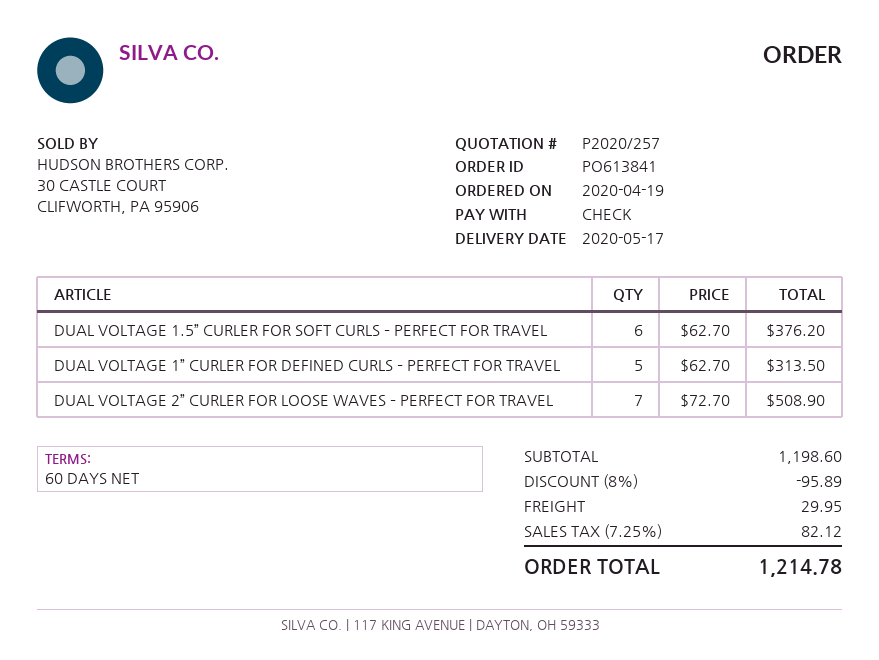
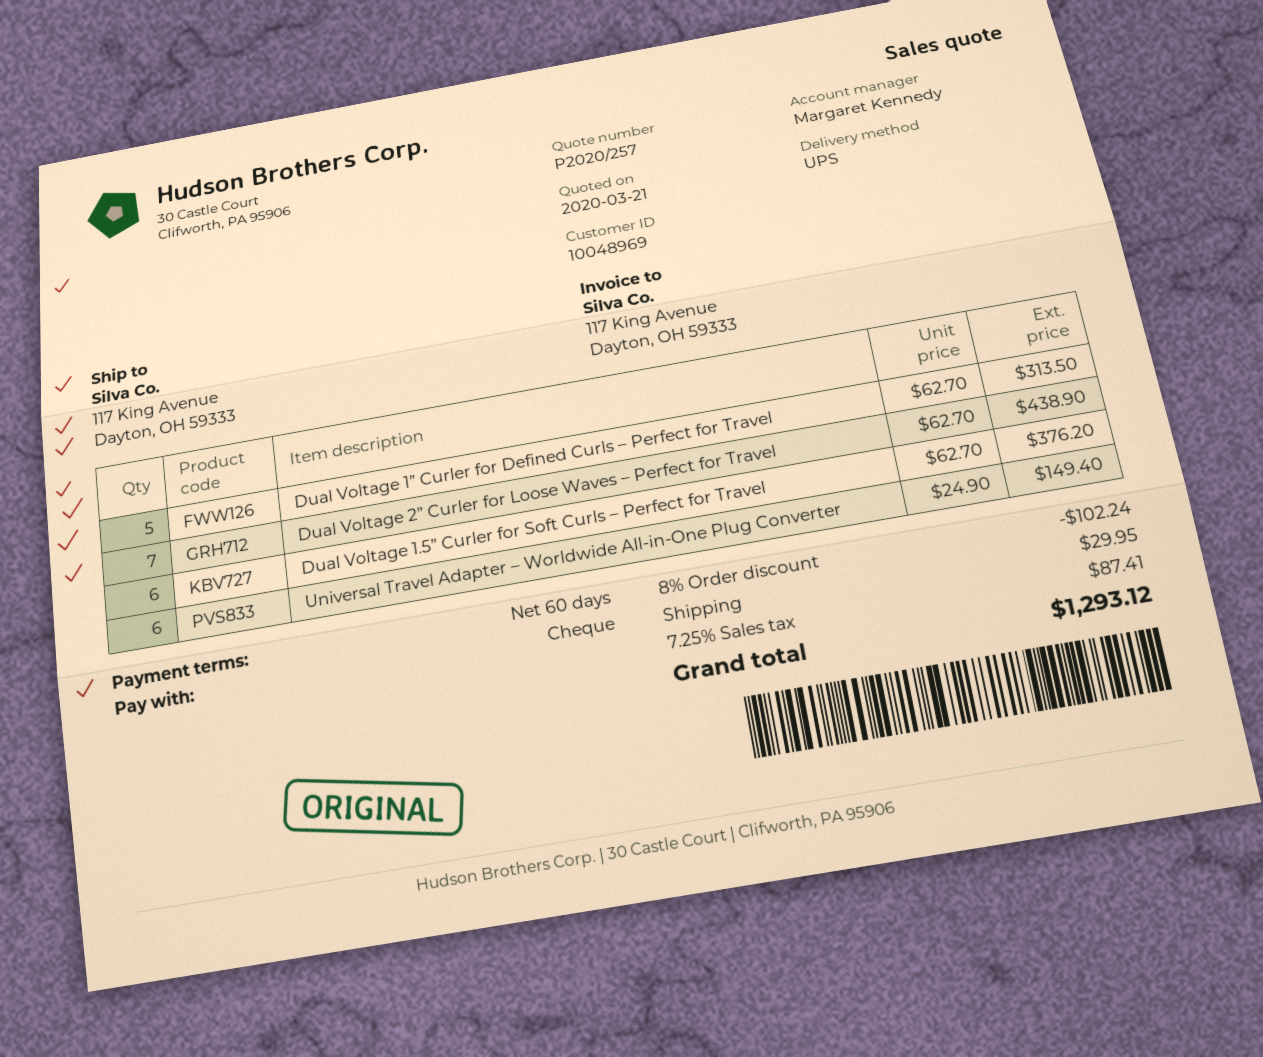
DUAL VOLTAGE 2” CURLER FOR LOOSE WAVES – PERFECT FOR TRAVEL: 7 x 72.70 = 508.90 -> 7 x 62.70 = 438.90
Universal Travel Adapter – Worldwide All-in-One Plug Converter: none -> 6 x 24.90 = 149.40
discount: 8% = 95.89 -> 8% = 102.24
tax: 7.25% = 82.12 -> 7.25% = 87.41
total: 1214.78 -> 1293.12

